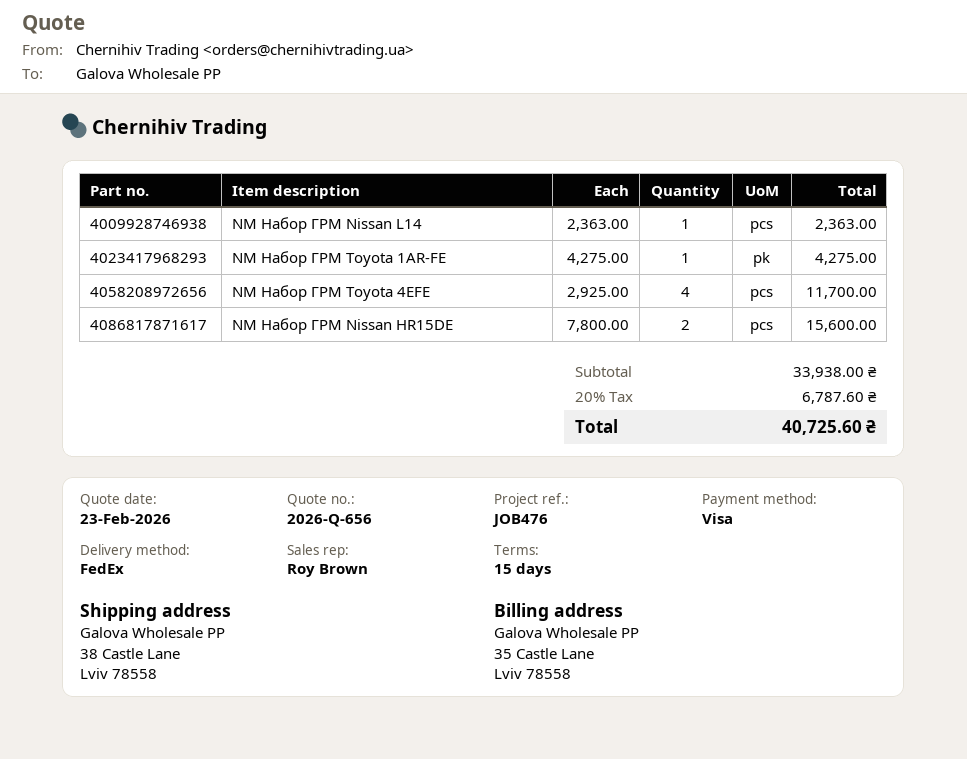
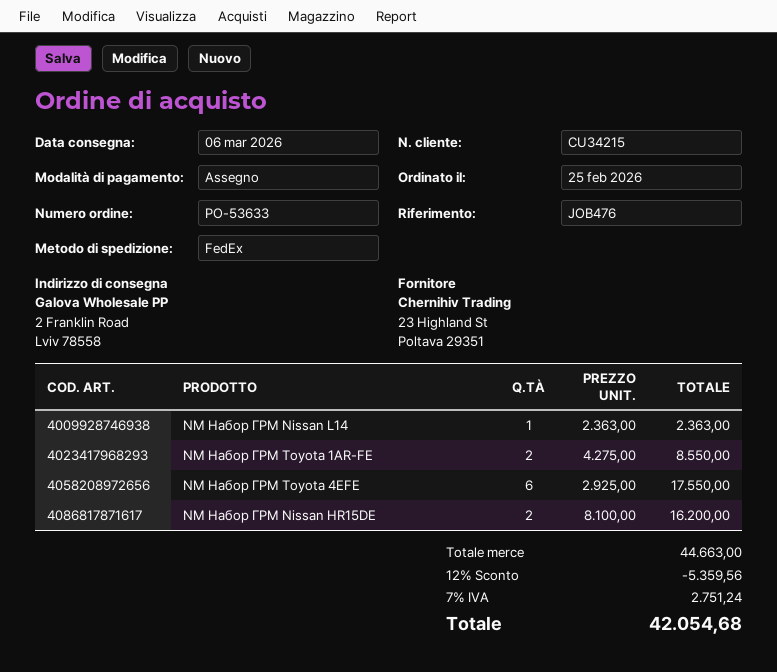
payment method: Visa -> cheque
ship to: 38 Castle Lane, Lviv 78558 -> 2 Franklin Road, Lviv 78558
NM Набор ГРМ Toyota 1AR-FE: 1 x 4275.00 = 4275.00 -> 2 x 4275.00 = 8550.00
NM Набор ГРМ Toyota 4EFE: 4 x 2925.00 = 11700.00 -> 6 x 2925.00 = 17550.00
NM Набор ГРМ Nissan HR15DE: 2 x 7800.00 = 15600.00 -> 2 x 8100.00 = 16200.00
subtotal: 33938.00 -> 44663.00
discount: none -> 12% = 5359.56
tax: 20% = 6787.60 -> 7% = 2751.24
total: 40725.60 -> 42054.68

